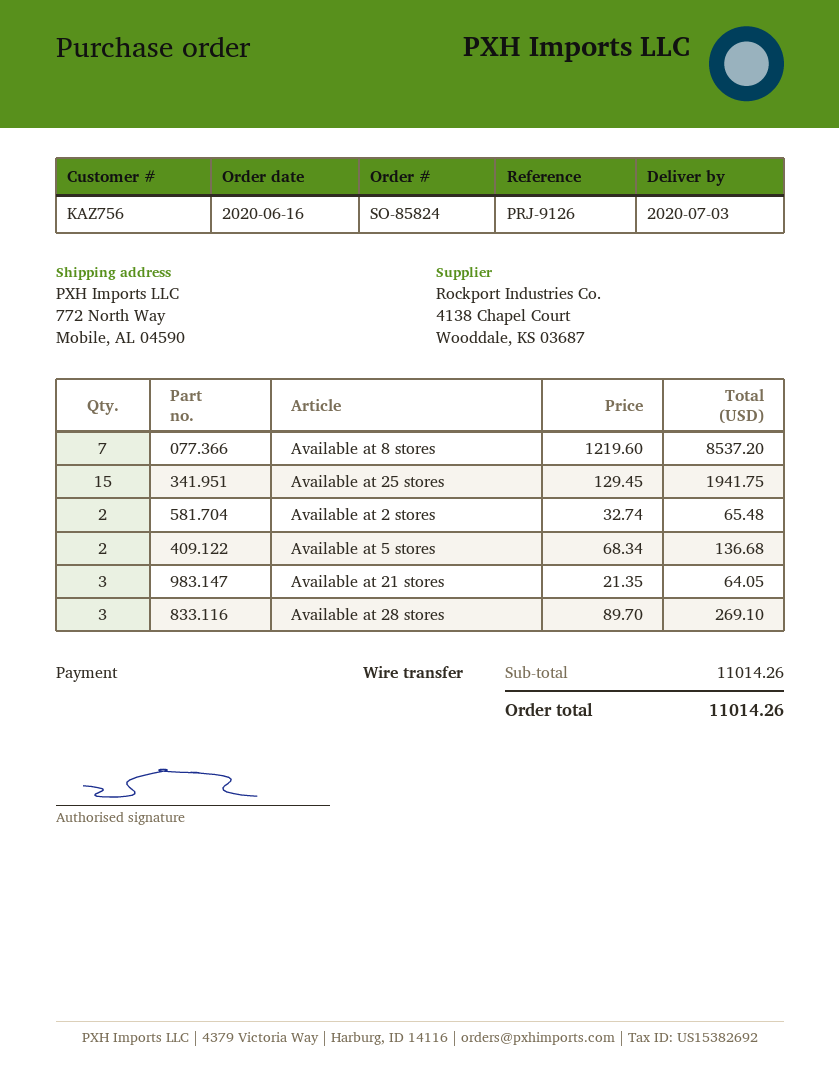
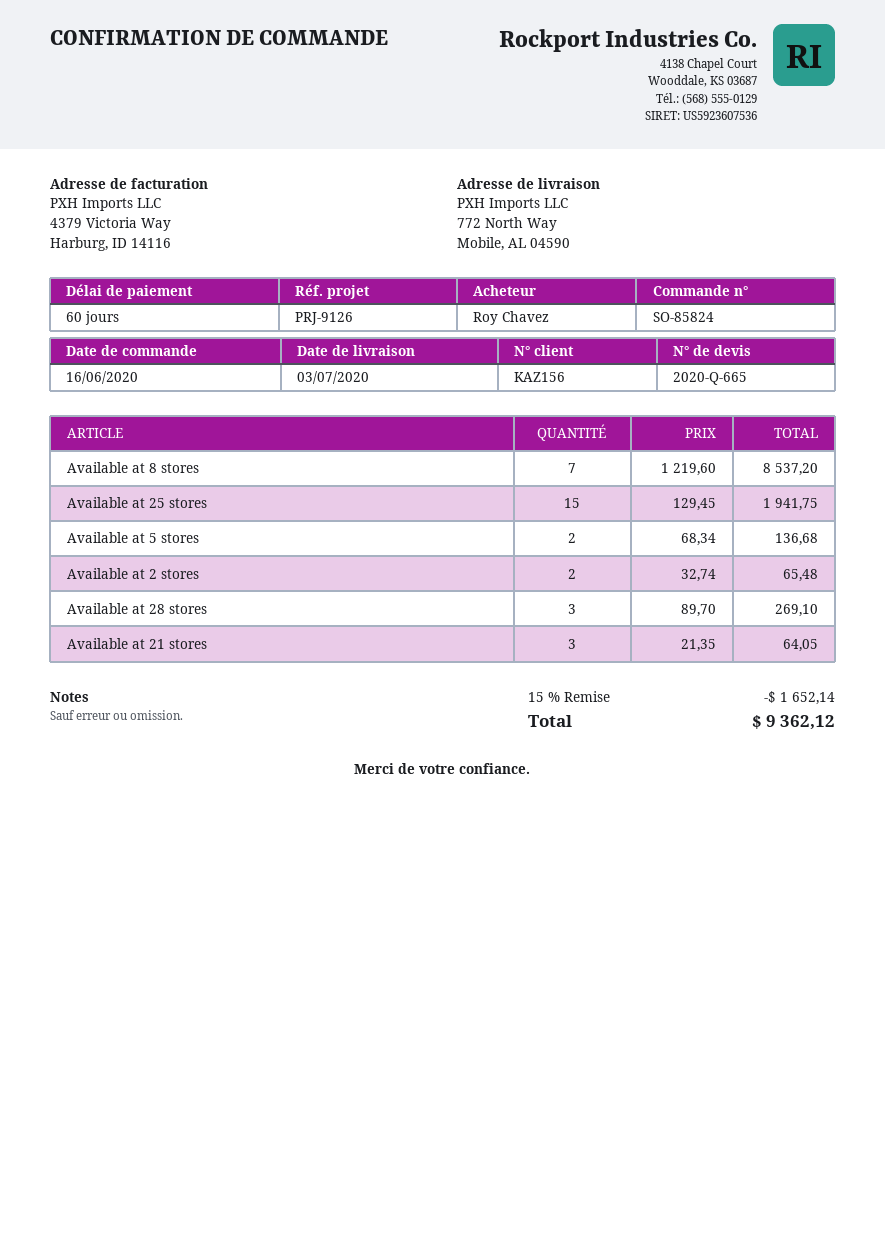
customer number: KAZ756 -> KAZ156
discount: none -> 15% = 1652.14
total: 11014.26 -> 9362.12

